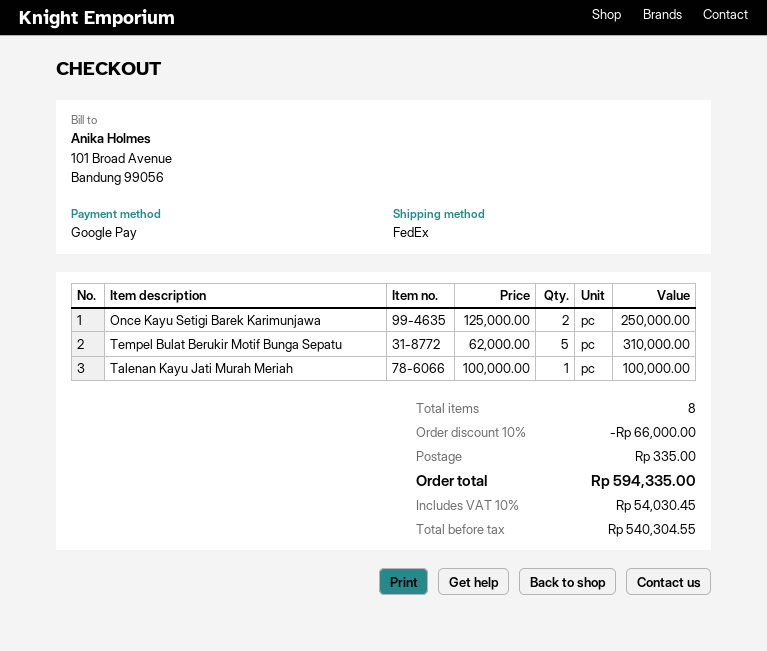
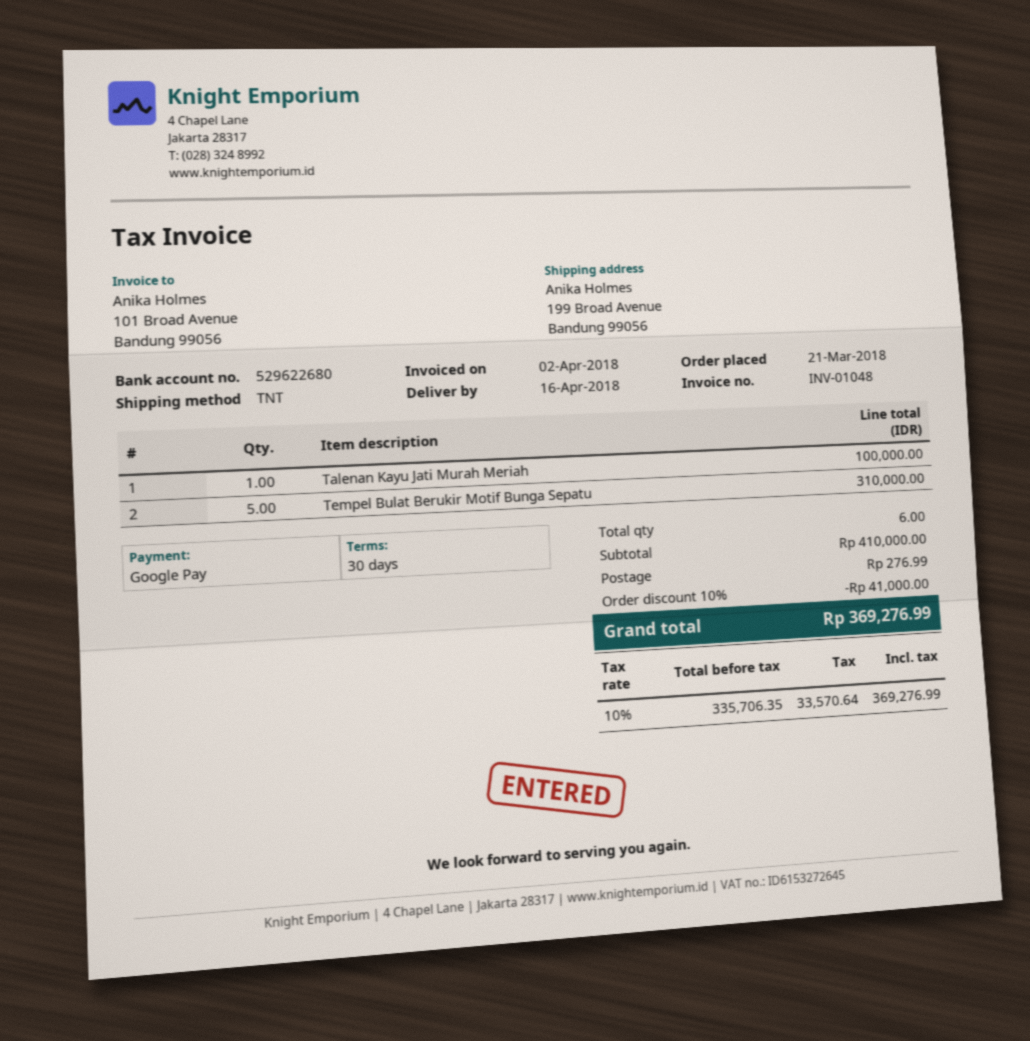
shipping method: FedEx -> TNT
Once Kayu Setigi Barek Karimunjawa: 2 for 250000.00 -> none
total quantity: 8 -> 6
discount: 10% = 66000.00 -> 10% = 41000.00
shipping: 335.00 -> 276.99
net: 540304.55 -> 335706.35
tax: 10% = 54030.45 -> 10% = 33570.64
total: 594335.00 -> 369276.99

